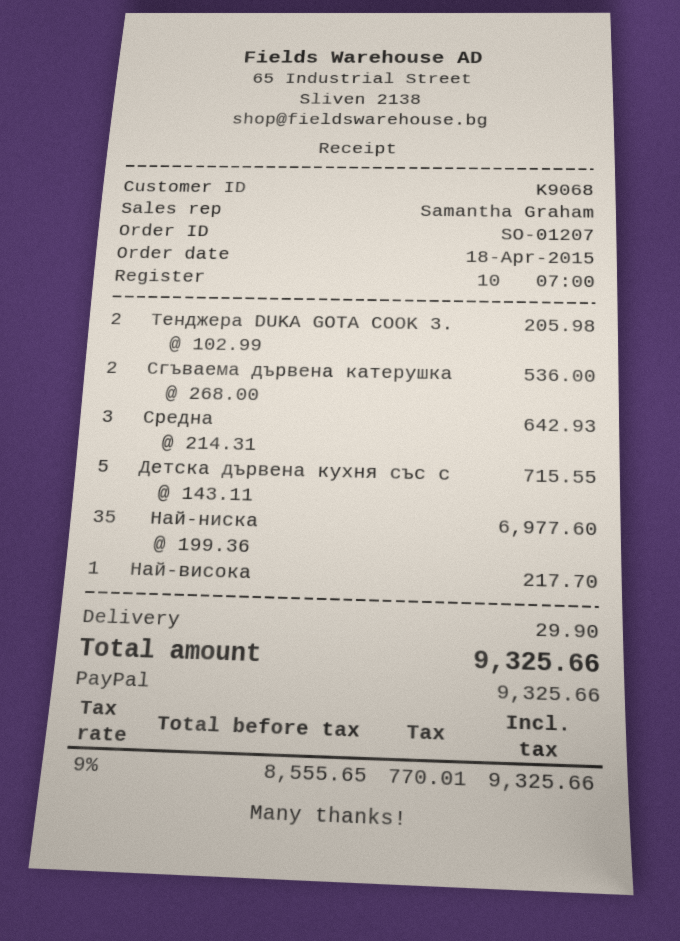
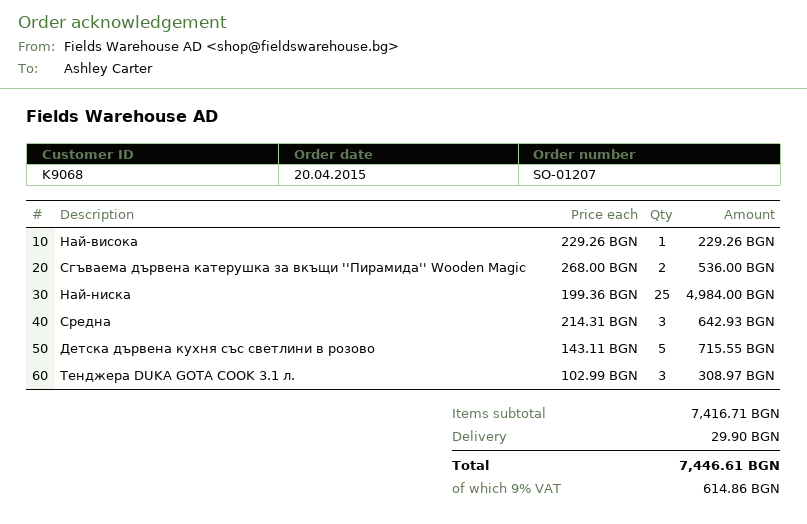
order date: 2015-04-18 -> 2015-04-20
Тенджера DUKA GOTA COOK 3.: 2 x 102.99 = 205.98 -> 3 x 102.99 = 308.97
Най-ниска: 35 x 199.36 = 6977.60 -> 25 x 199.36 = 4984.00
Най-висока: 1 x 217.70 = 217.70 -> 1 x 229.26 = 229.26
tax: 9% = 770.01 -> 9% = 614.86
total: 9325.66 -> 7446.61

